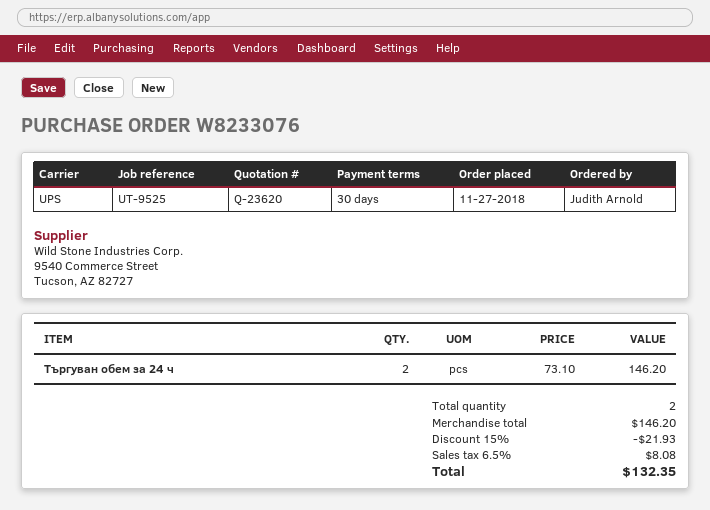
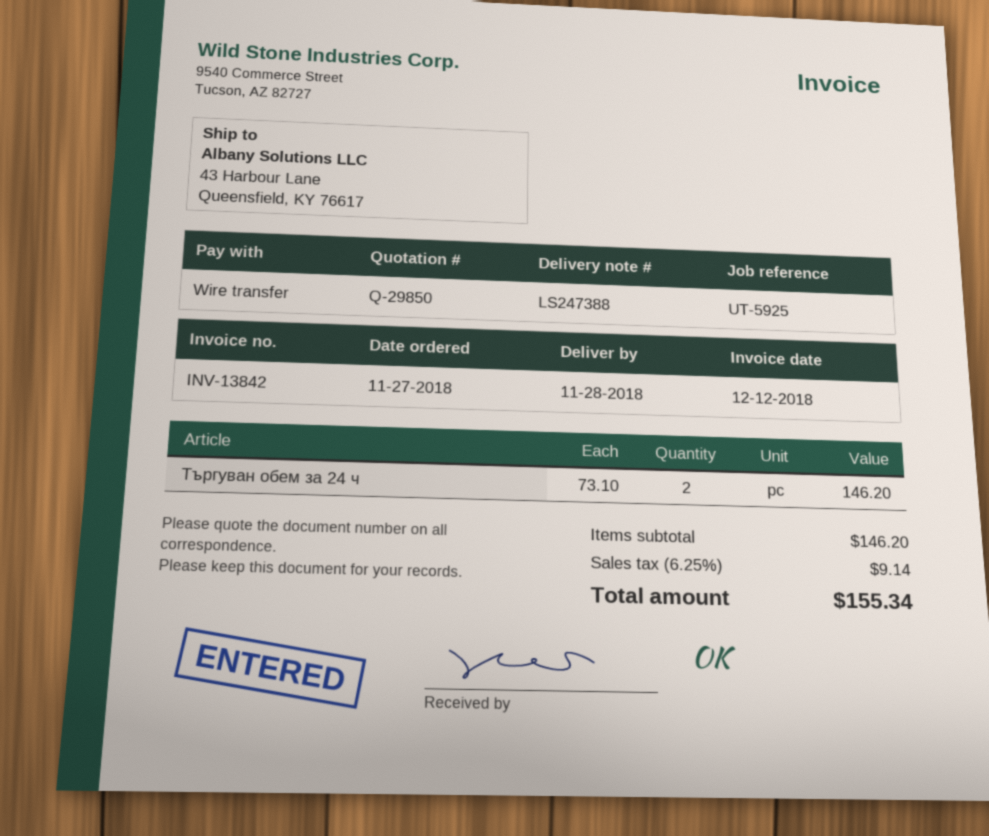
quote number: Q-23620 -> Q-29850
reference: UT-9525 -> UT-5925
discount: 15% = 21.93 -> none
tax: 6.5% = 8.08 -> 6.25% = 9.14
total: 132.35 -> 155.34

